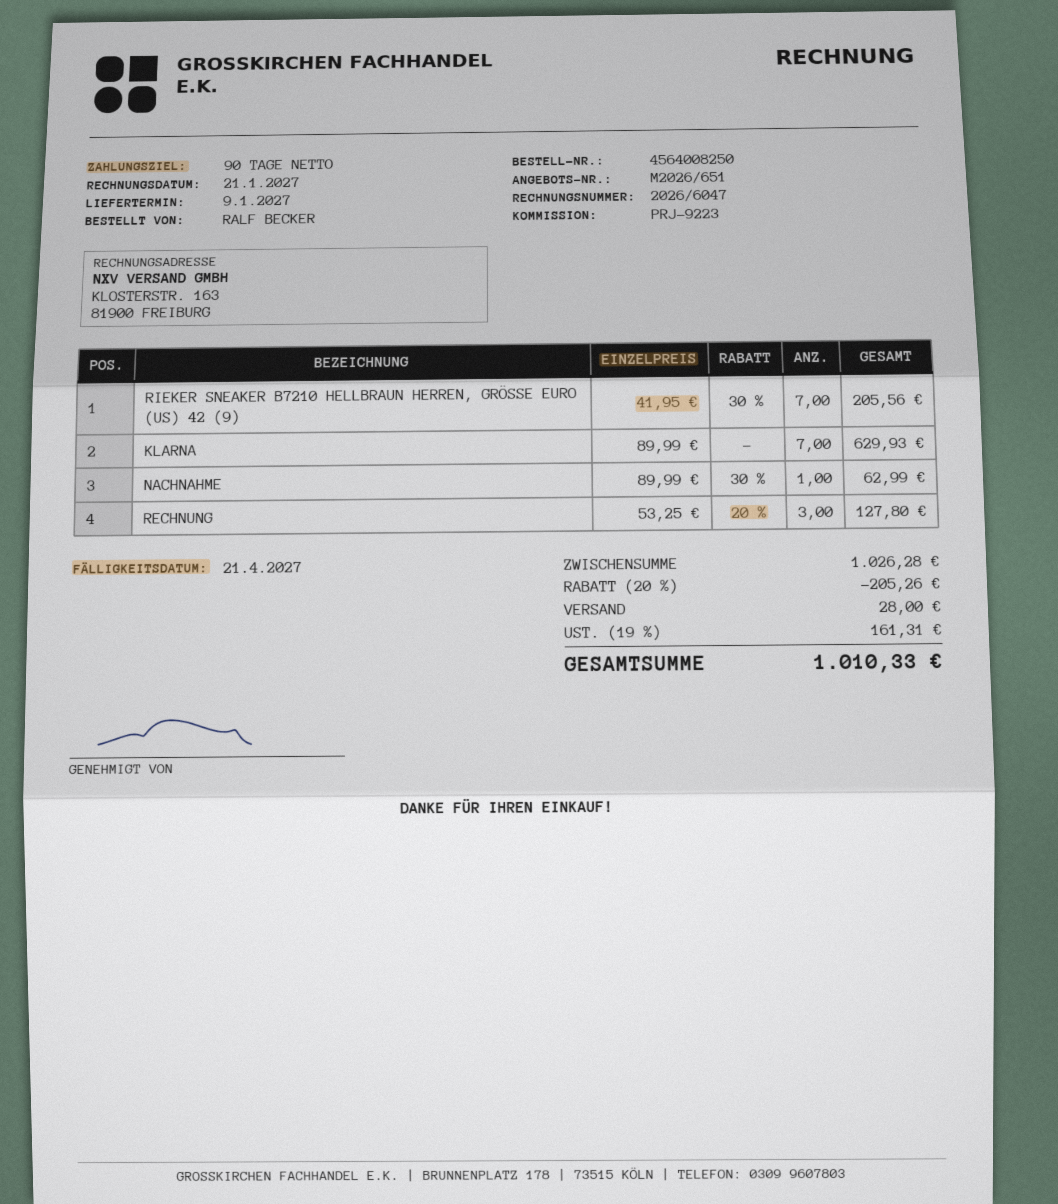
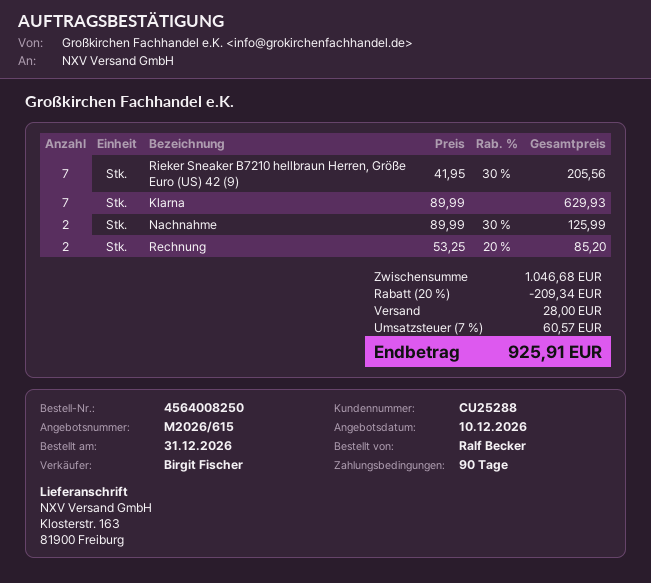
quote number: M2026/651 -> M2026/615
NACHNAHME: 1 x 89.99 - 30% = 62.99 -> 2 x 89.99 - 30% = 125.99
RECHNUNG: 3 x 53.25 - 20% = 127.80 -> 2 x 53.25 - 20% = 85.20
subtotal: 1026.28 -> 1046.68
discount: 20% = 205.26 -> 20% = 209.34
tax: 19% = 161.31 -> 7% = 60.57
total: 1010.33 -> 925.91

